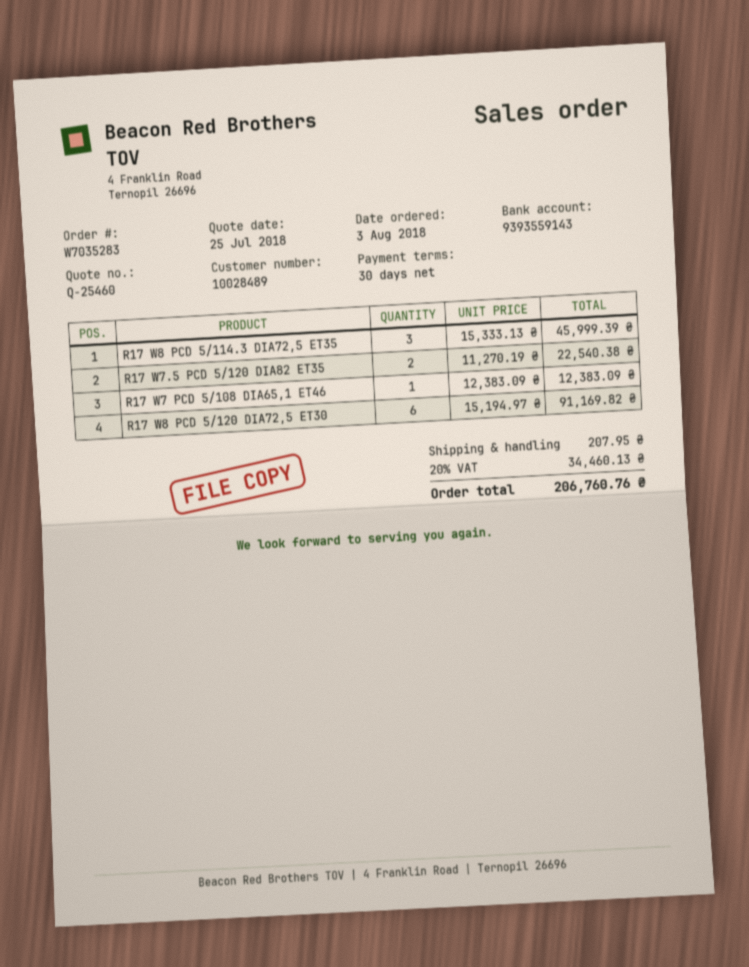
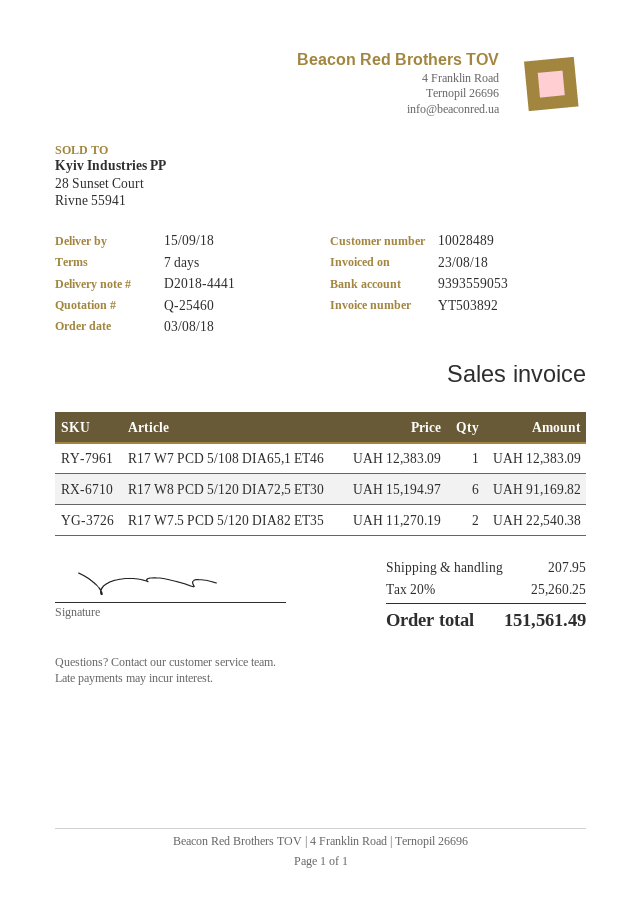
payment terms: 30 days -> 7 days
bank account: 9393559143 -> 9393559053
R17 W8 PCD 5/114.3 DIA72,5 ET35: 3 x 15333.13 = 45999.39 -> none
tax: 20% = 34460.13 -> 20% = 25260.25
total: 206760.76 -> 151561.49

